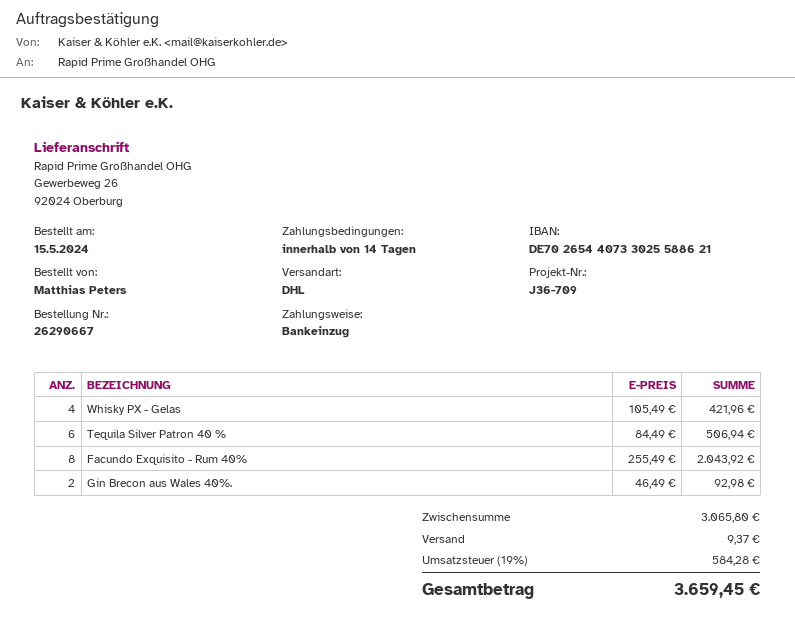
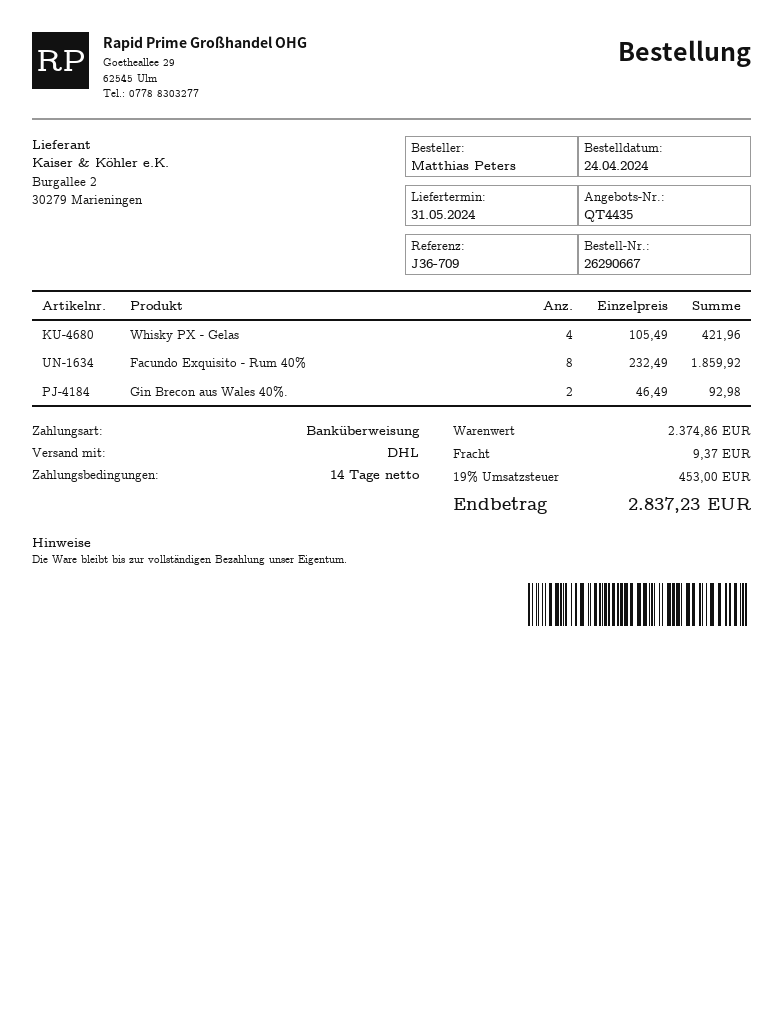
order date: 2024-05-15 -> 2024-04-24
payment method: direct debit -> bank transfer
Tequila Silver Patron 40 %: 6 x 84.49 = 506.94 -> none
Facundo Exquisito - Rum 40%: 8 x 255.49 = 2043.92 -> 8 x 232.49 = 1859.92
subtotal: 3065.80 -> 2374.86
tax: 19% = 584.28 -> 19% = 453.00
total: 3659.45 -> 2837.23

